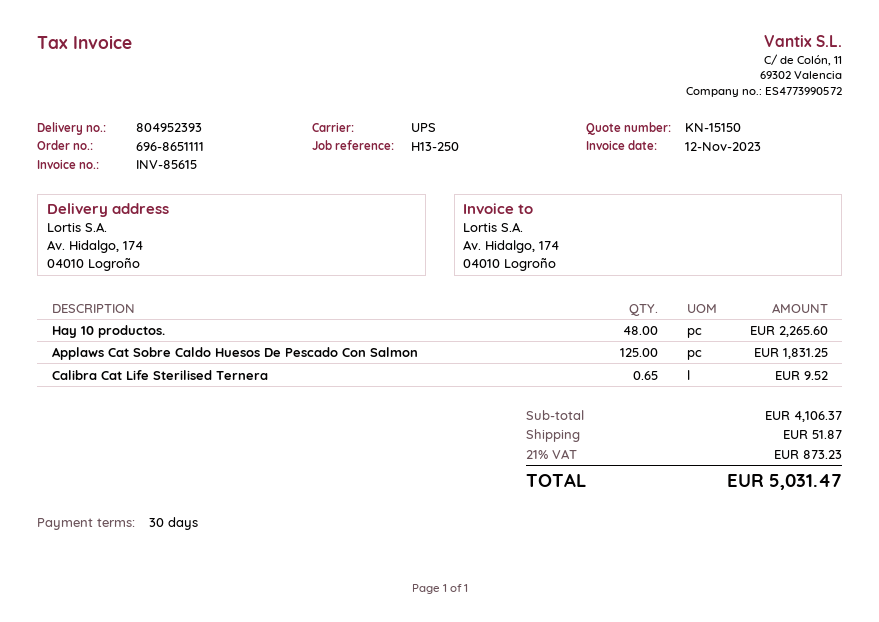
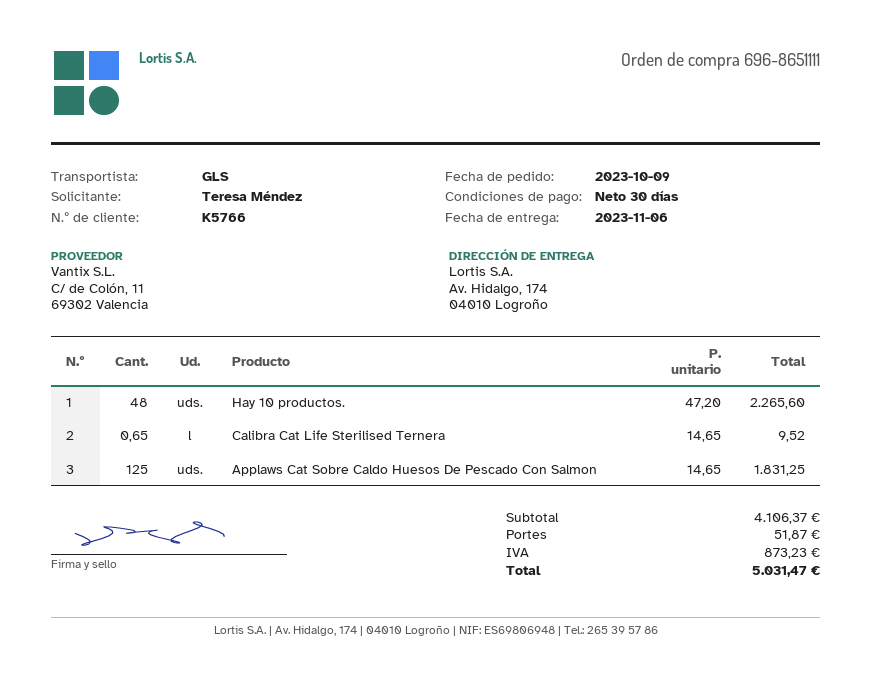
shipping method: UPS -> GLS

